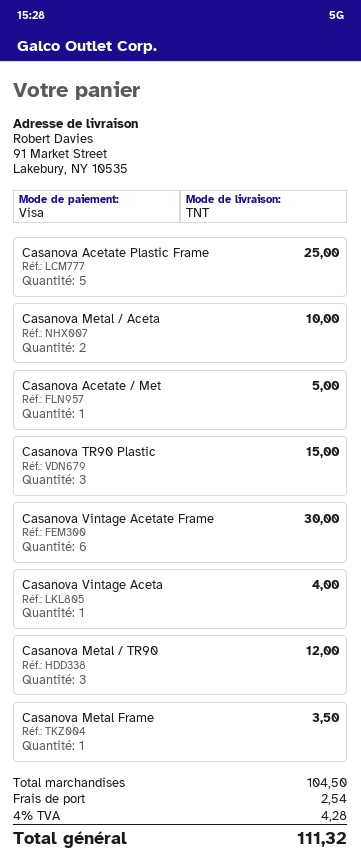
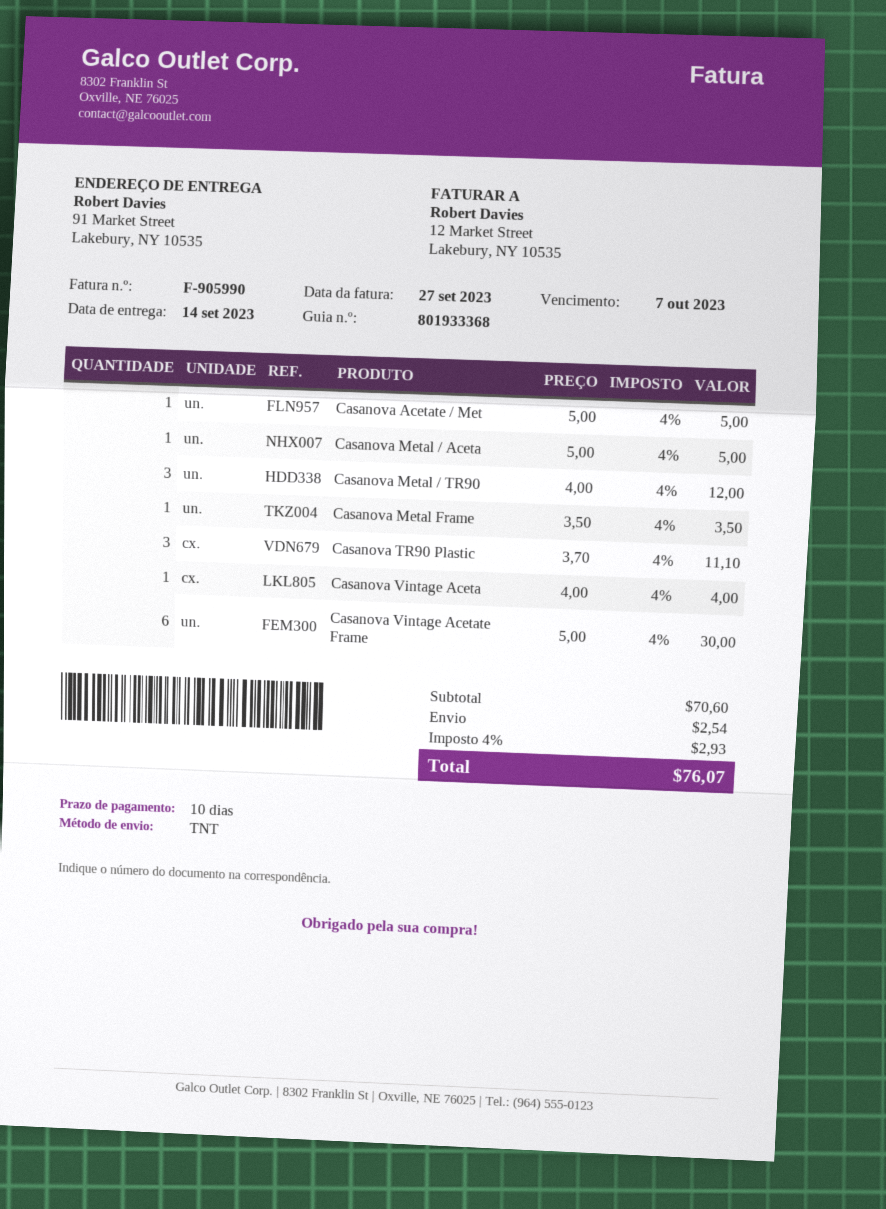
Casanova Acetate Plastic Frame: 5 for 25.00 -> none
Casanova Metal / Aceta: 2 for 10.00 -> 1 for 5.00
Casanova TR90 Plastic: 3 for 15.00 -> 3 for 11.10
subtotal: 104.50 -> 70.60
tax: 4% = 4.28 -> 4% = 2.93
total: 111.32 -> 76.07

